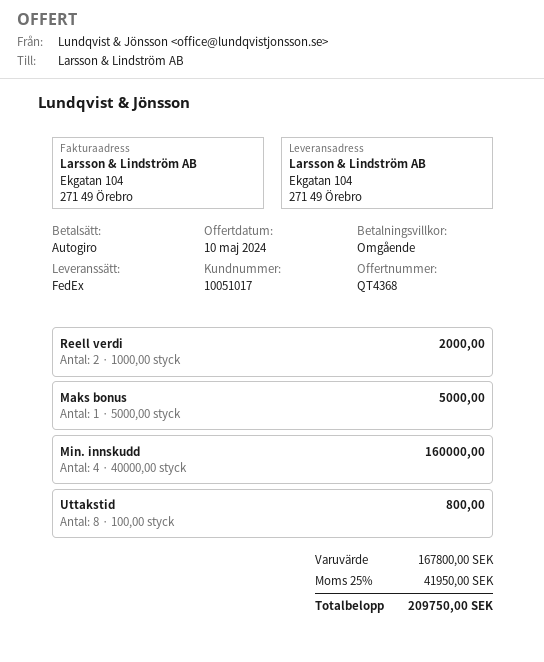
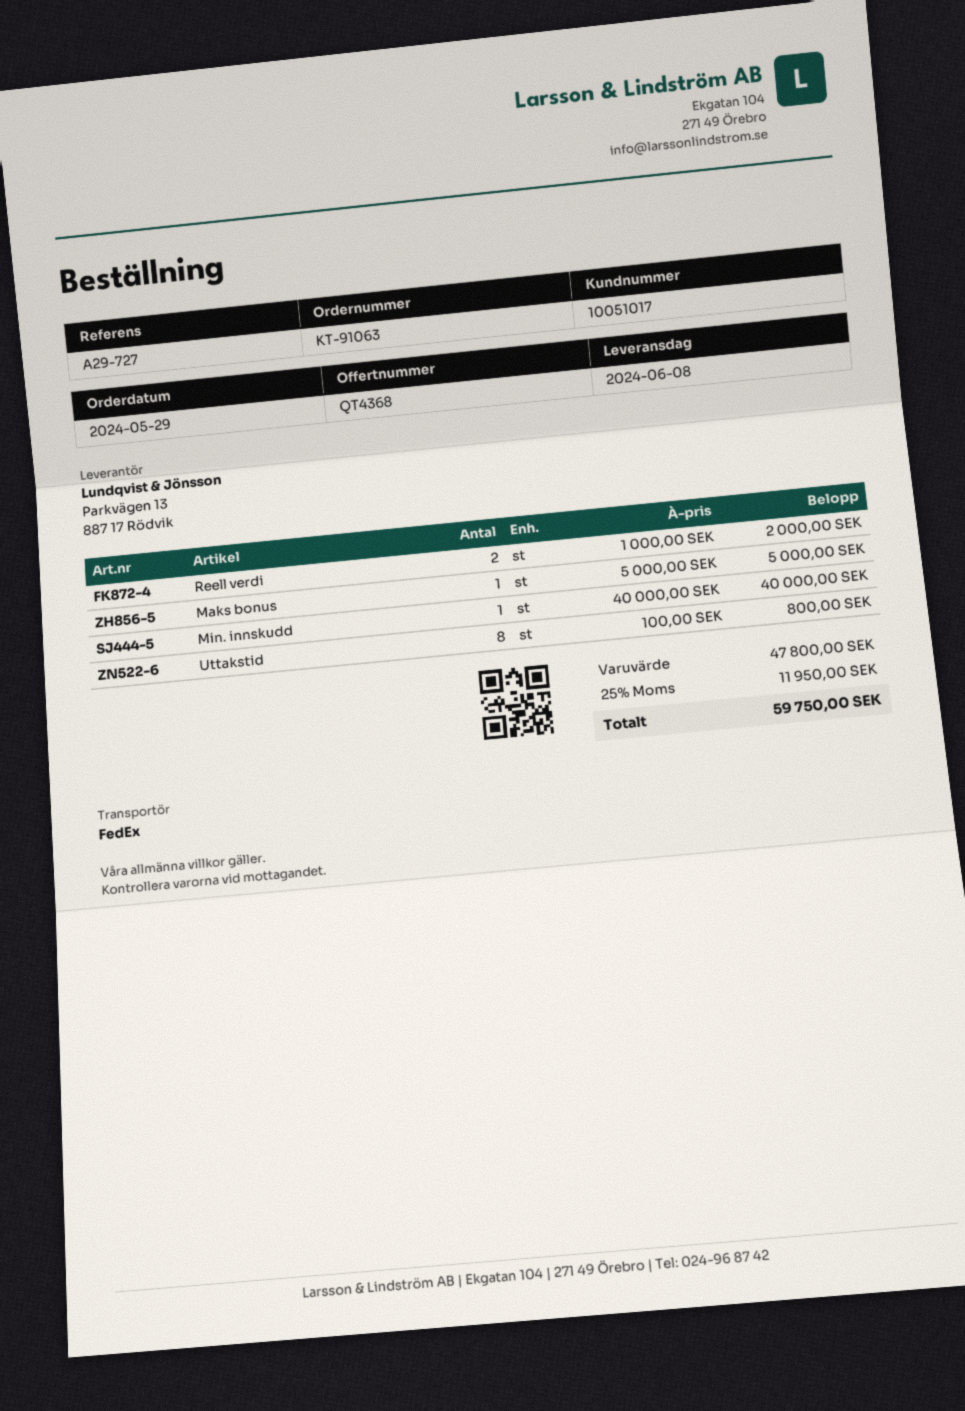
Min. innskudd: 4 x 40000.00 = 160000.00 -> 1 x 40000.00 = 40000.00
subtotal: 167800.00 -> 47800.00
tax: 25% = 41950.00 -> 25% = 11950.00
total: 209750.00 -> 59750.00

